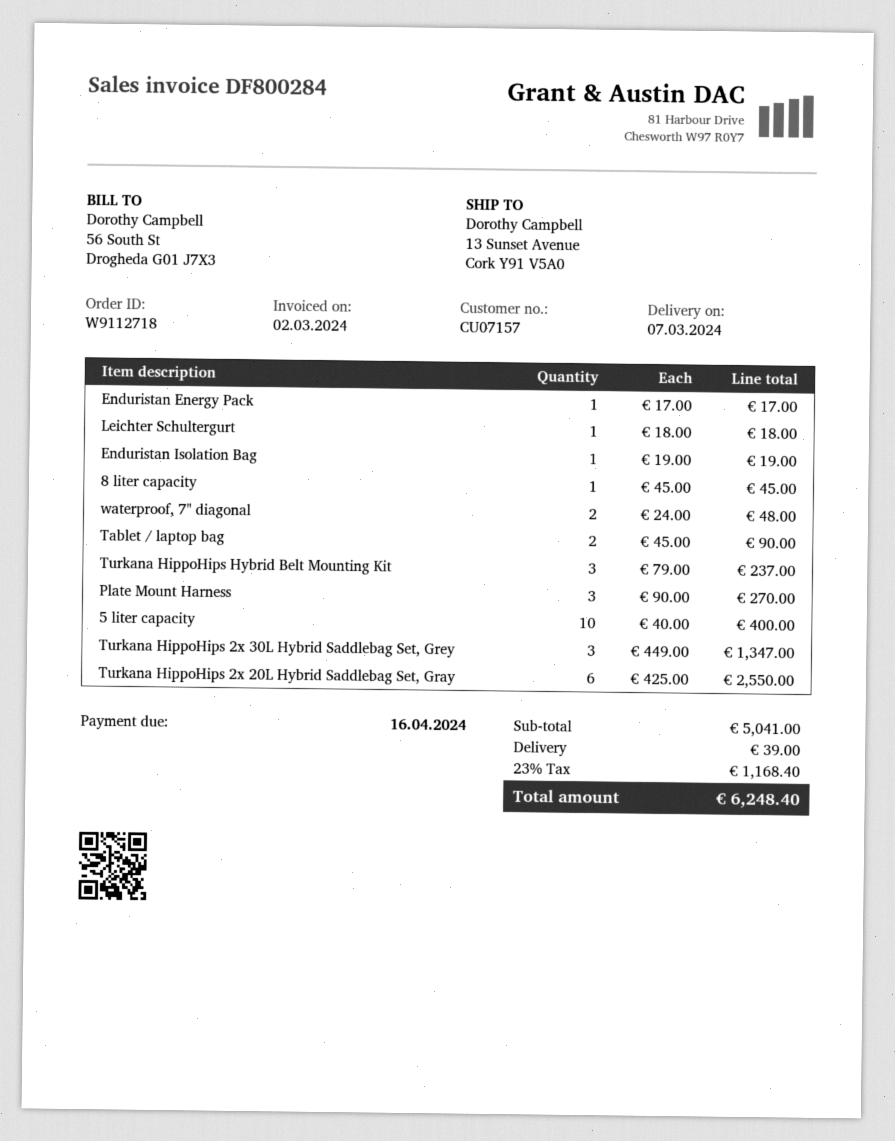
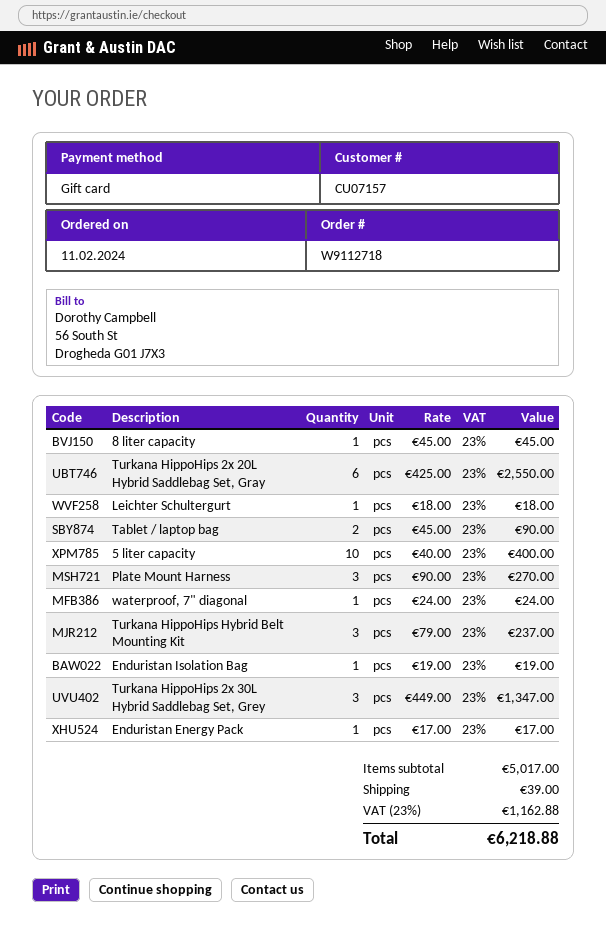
waterproof, 7" diagonal: 2 x 24.00 = 48.00 -> 1 x 24.00 = 24.00
subtotal: 5041.00 -> 5017.00
tax: 23% = 1168.40 -> 23% = 1162.88
total: 6248.40 -> 6218.88

